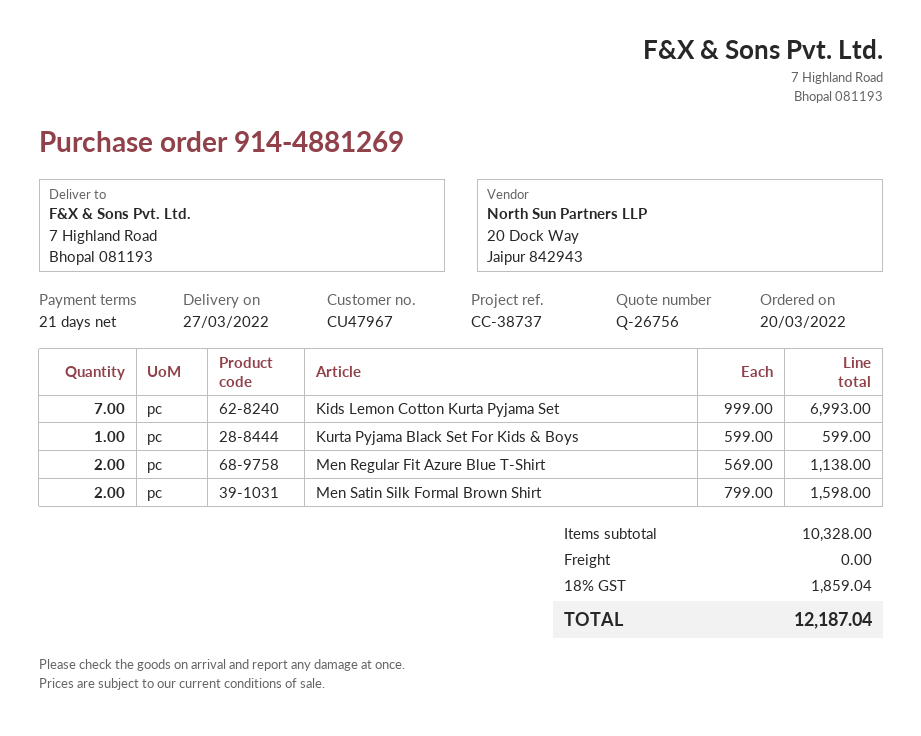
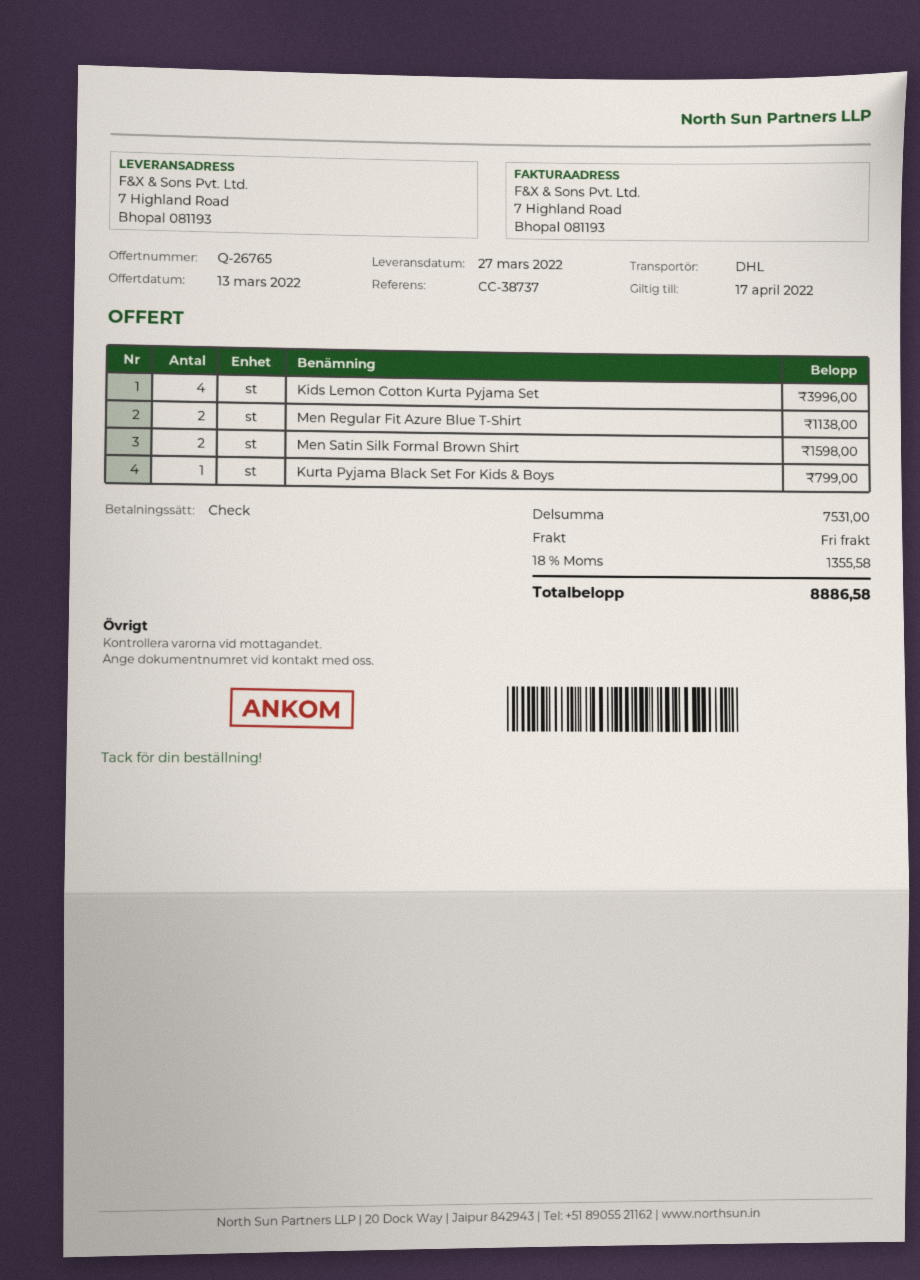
quote number: Q-26756 -> Q-26765
Kids Lemon Cotton Kurta Pyjama Set: 7 for 6993.00 -> 4 for 3996.00
Kurta Pyjama Black Set For Kids & Boys: 1 for 599.00 -> 1 for 799.00
subtotal: 10328.00 -> 7531.00
tax: 18% = 1859.04 -> 18% = 1355.58
total: 12187.04 -> 8886.58

